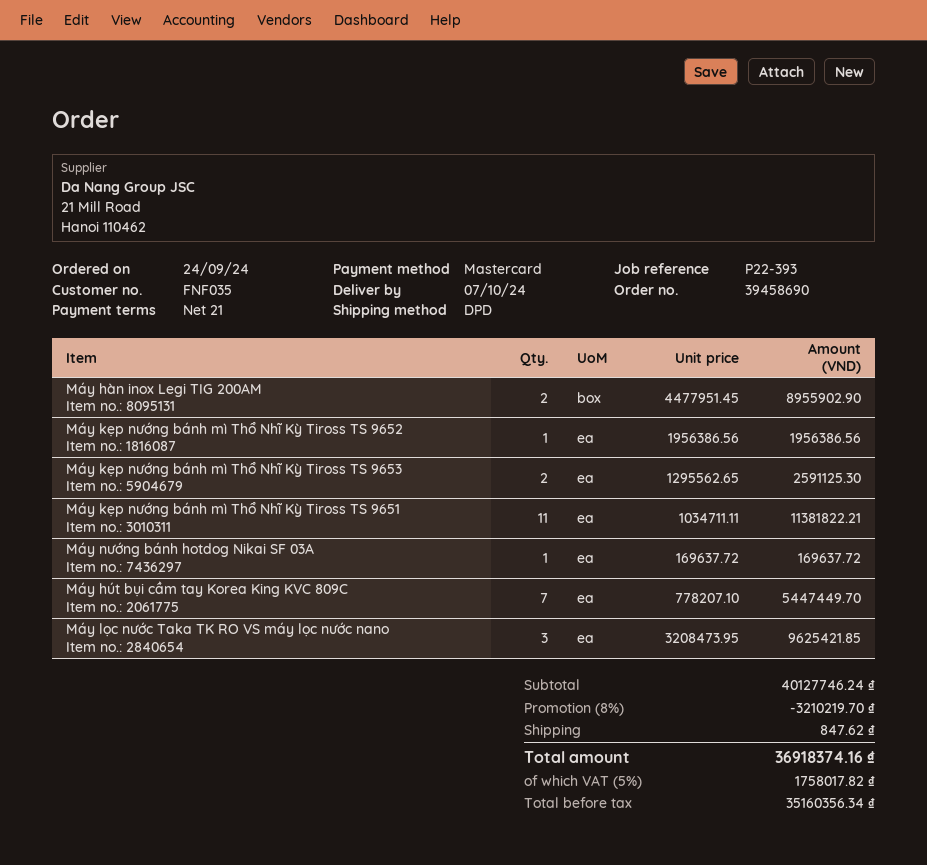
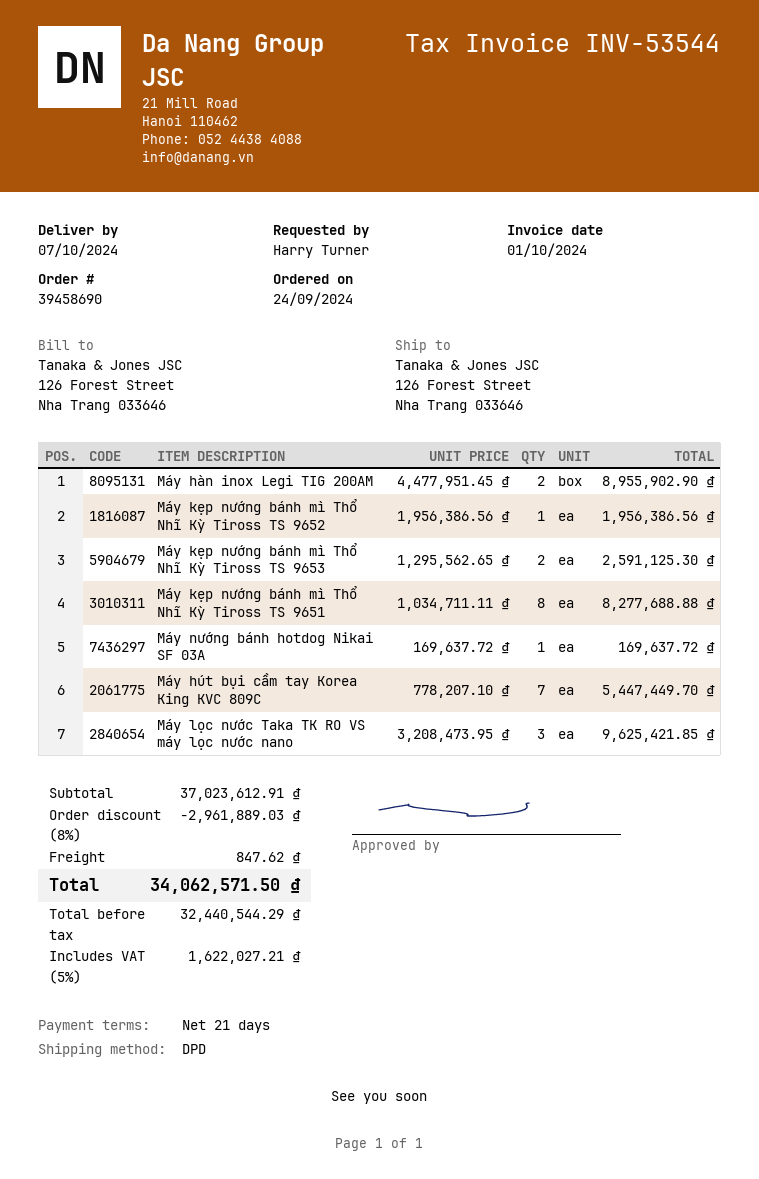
Máy kẹp nướng bánh mì Thổ Nhĩ Kỳ Tiross TS 9651: 11 x 1034711.11 = 11381822.21 -> 8 x 1034711.11 = 8277688.88
subtotal: 40127746.24 -> 37023612.91
discount: 8% = 3210219.70 -> 8% = 2961889.03
net: 35160356.34 -> 32440544.29
tax: 5% = 1758017.82 -> 5% = 1622027.21
total: 36918374.16 -> 34062571.50

